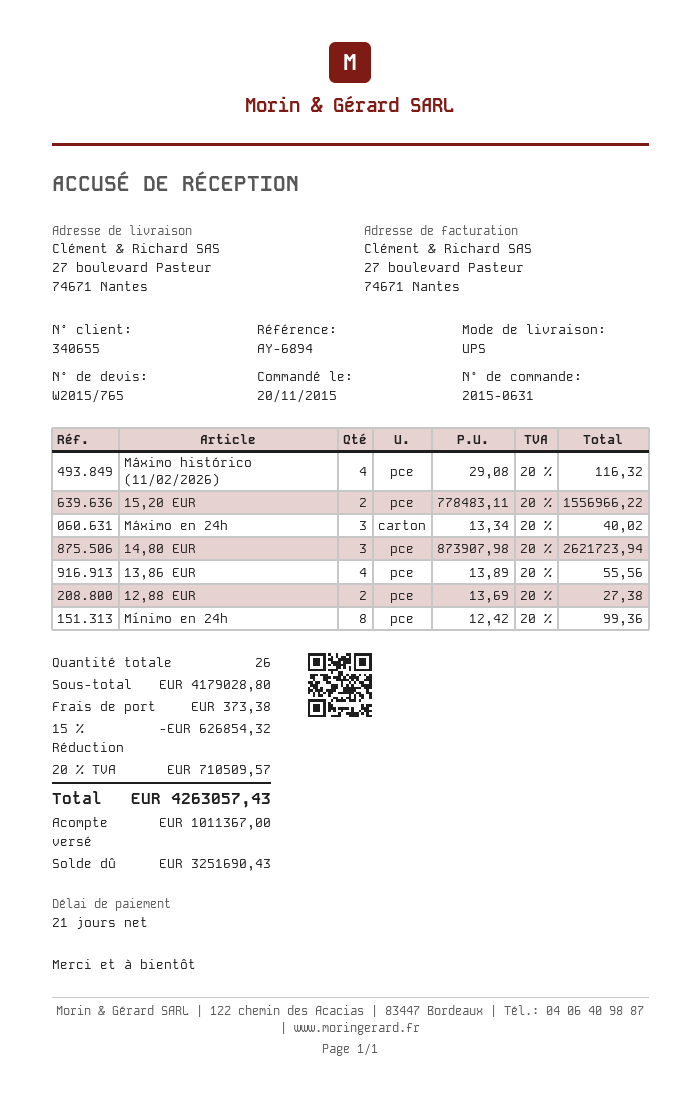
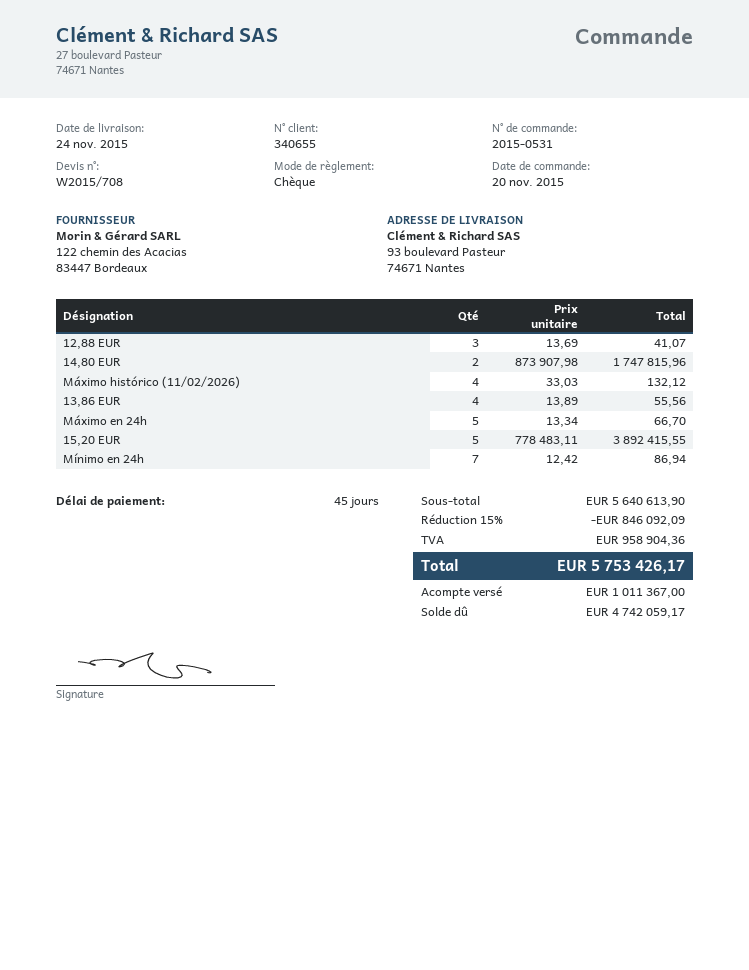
quote number: W2015/765 -> W2015/708
order number: 2015-0631 -> 2015-0531
payment terms: 21 days -> 45 days
ship to: 27 boulevard Pasteur, 74671 Nantes -> 93 boulevard Pasteur, 74671 Nantes
Máximo histórico (11/02/2026): 4 x 29.08 = 116.32 -> 4 x 33.03 = 132.12
15,20 EUR: 2 x 778483.11 = 1556966.22 -> 5 x 778483.11 = 3892415.55
Máximo en 24h: 3 x 13.34 = 40.02 -> 5 x 13.34 = 66.70
14,80 EUR: 3 x 873907.98 = 2621723.94 -> 2 x 873907.98 = 1747815.96
12,88 EUR: 2 x 13.69 = 27.38 -> 3 x 13.69 = 41.07
Mínimo en 24h: 8 x 12.42 = 99.36 -> 7 x 12.42 = 86.94
subtotal: 4179028.80 -> 5640613.90
discount: 15% = 626854.32 -> 15% = 846092.09
shipping: 373.38 -> none
tax: 710509.57 -> 958904.36
total: 4263057.43 -> 5753426.17
balance: 3251690.43 -> 4742059.17

